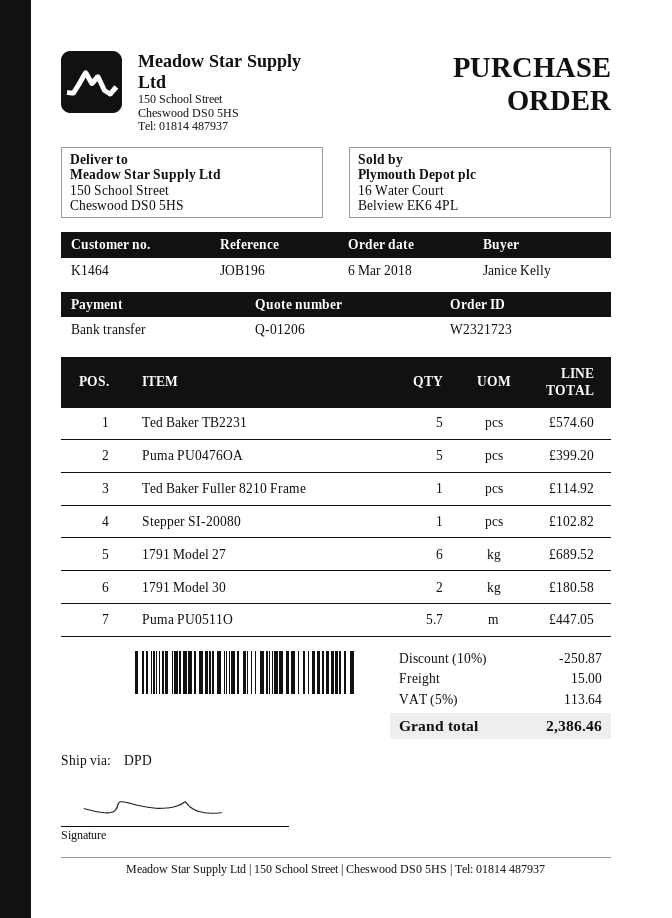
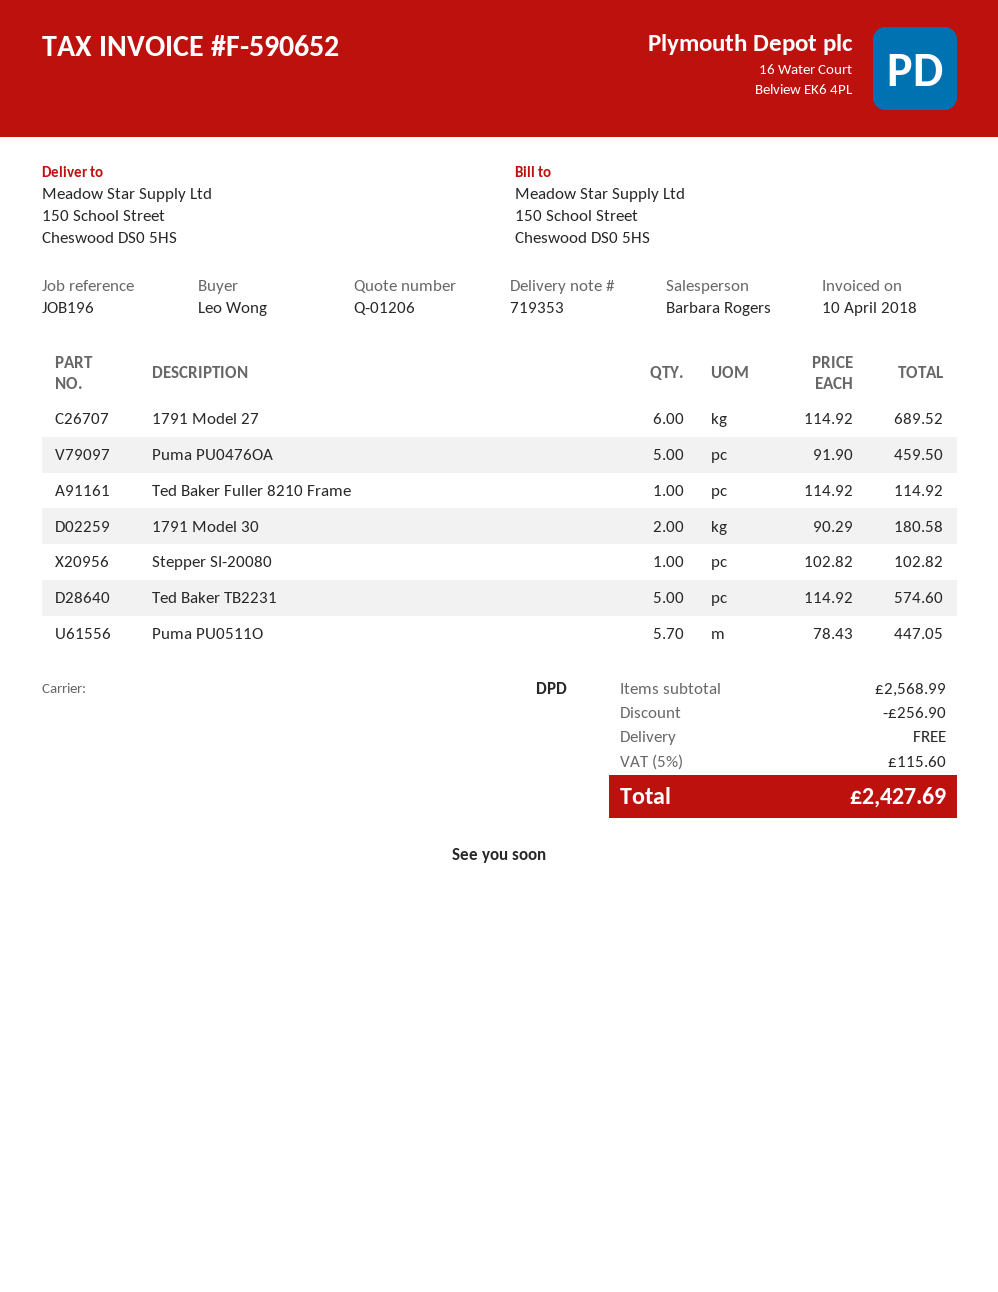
ordered by: Janice Kelly -> Leo Wong
Puma PU0476OA: 5 for 399.20 -> 5 for 459.50
discount: 250.87 -> 256.90
shipping: 15.00 -> 0.00
tax: 5% = 113.64 -> 5% = 115.60
total: 2386.46 -> 2427.69

